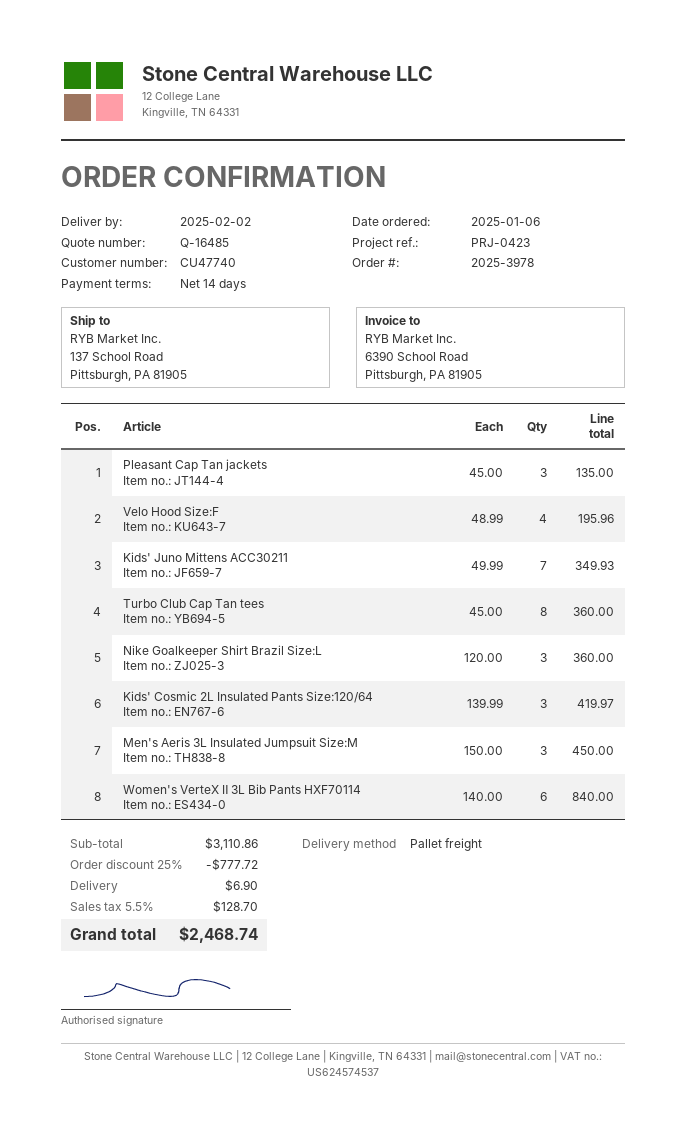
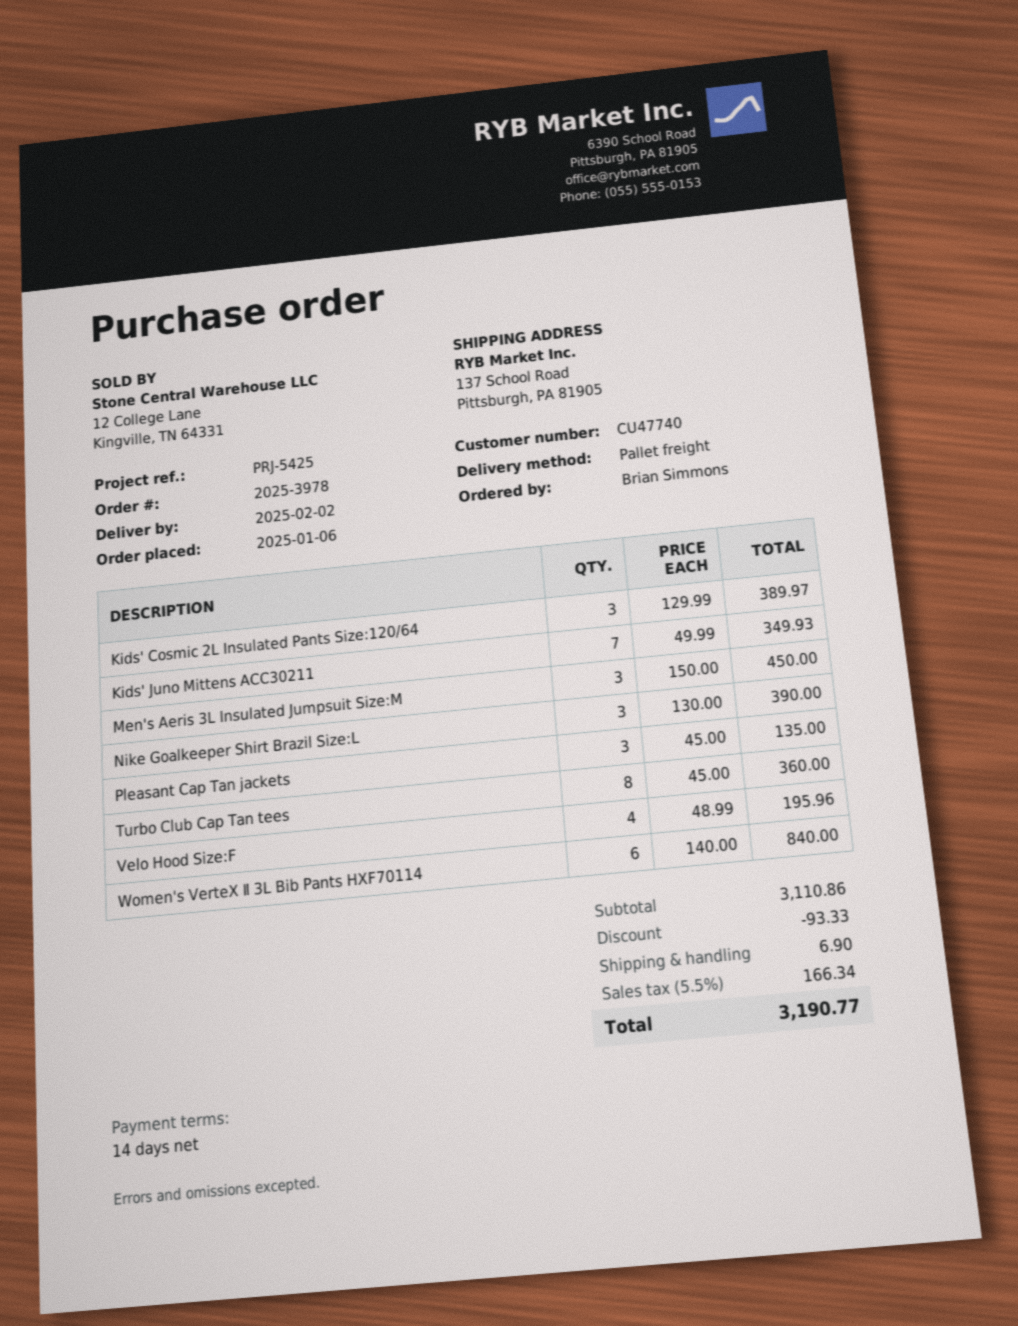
reference: PRJ-0423 -> PRJ-5425
Nike Goalkeeper Shirt Brazil Size:L: 3 x 120.00 = 360.00 -> 3 x 130.00 = 390.00
Kids' Cosmic 2L Insulated Pants Size:120/64: 3 x 139.99 = 419.97 -> 3 x 129.99 = 389.97
discount: 777.72 -> 93.33
tax: 5.5% = 128.70 -> 5.5% = 166.34
total: 2468.74 -> 3190.77

